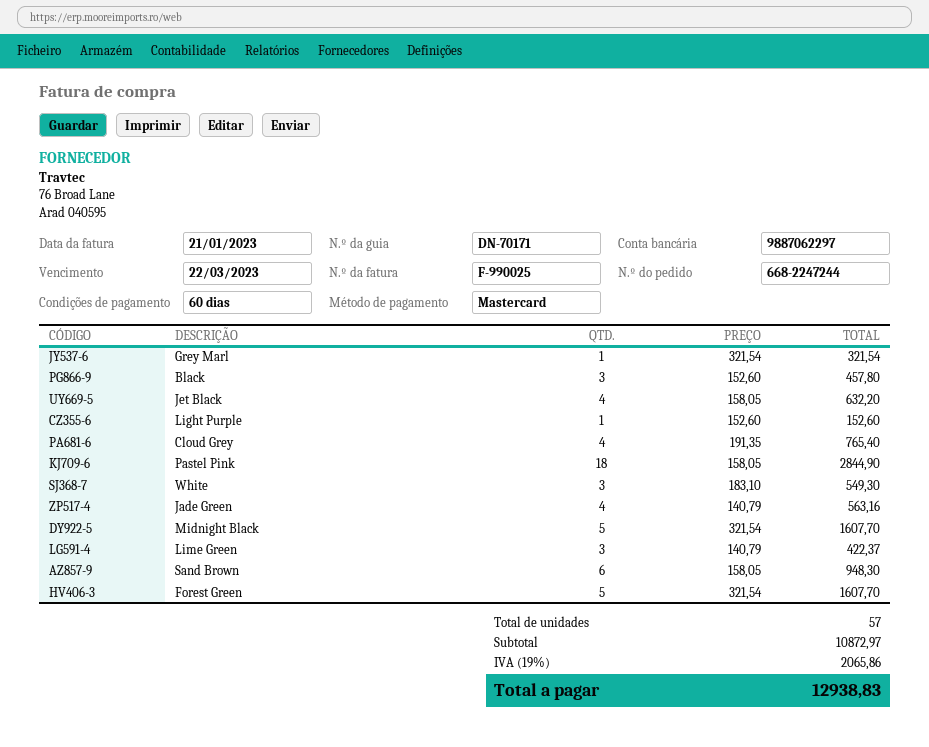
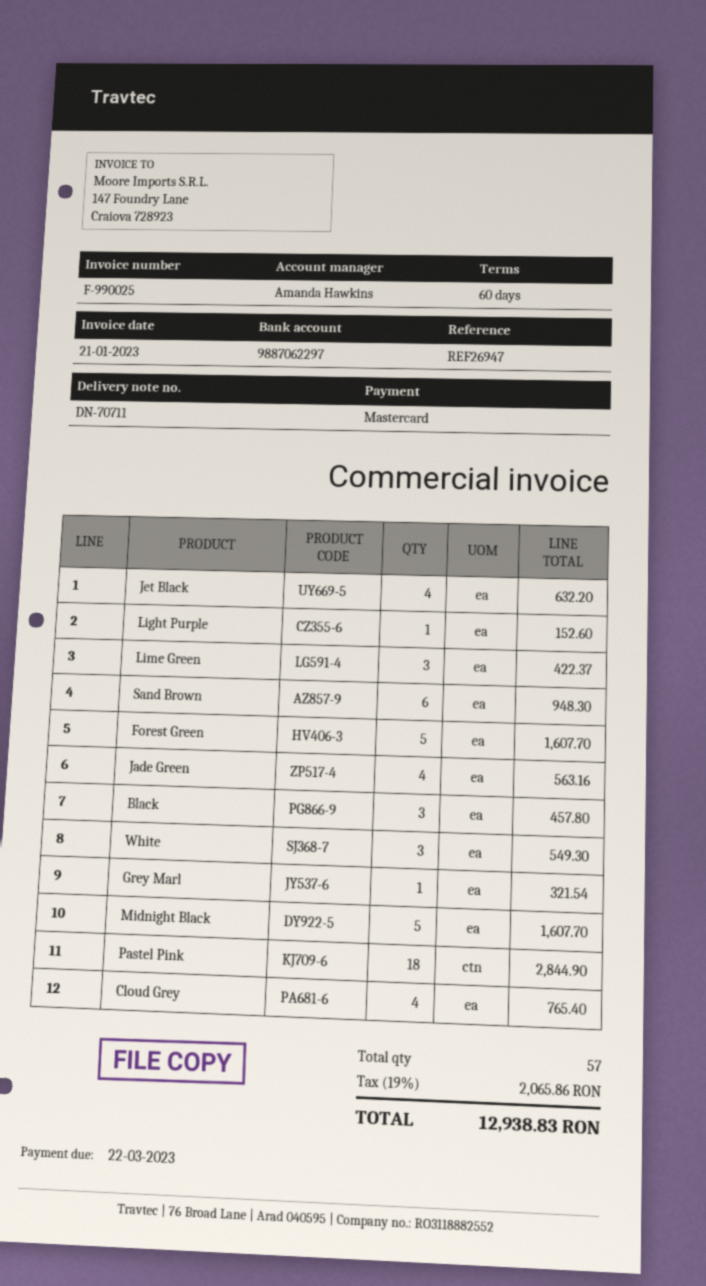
delivery note number: DN-70171 -> DN-70711

